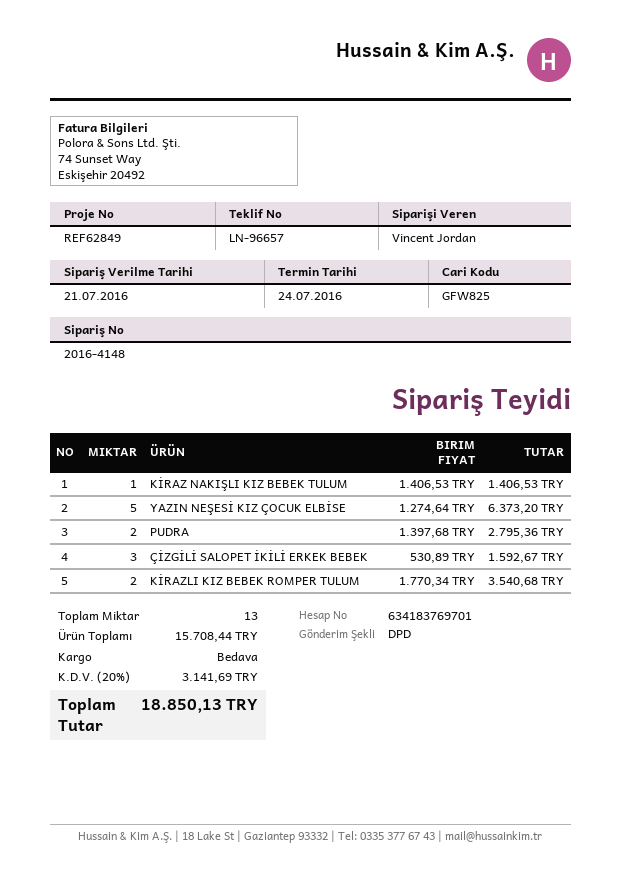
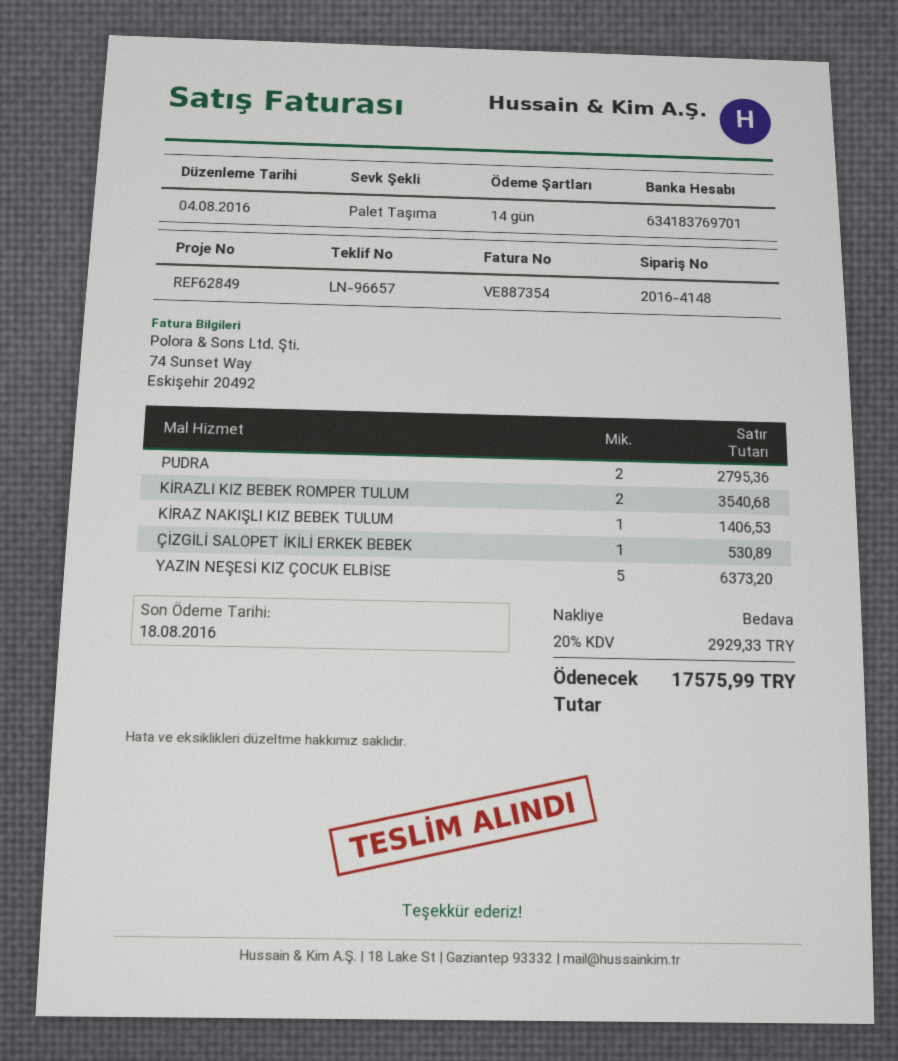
shipping method: DPD -> pallet freight
ÇİZGİLİ SALOPET İKİLİ ERKEK BEBEK: 3 for 1592.67 -> 1 for 530.89
tax: 20% = 3141.69 -> 20% = 2929.33
total: 18850.13 -> 17575.99

